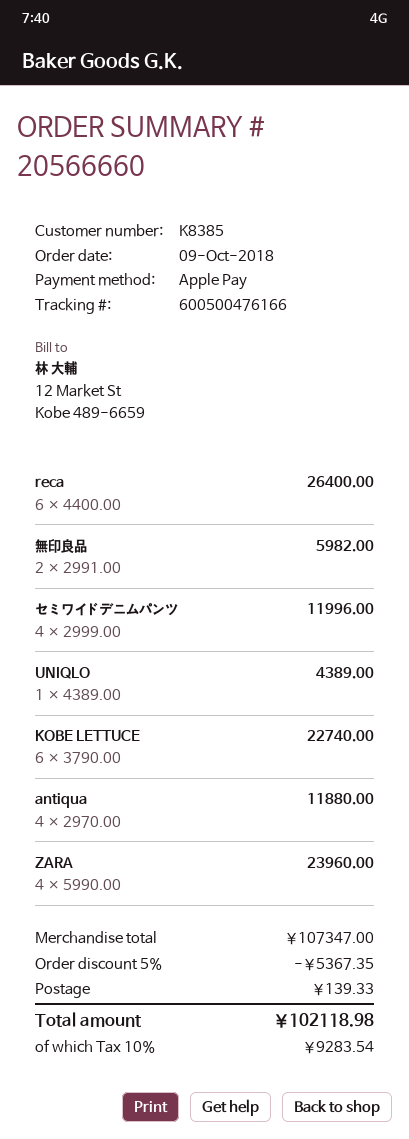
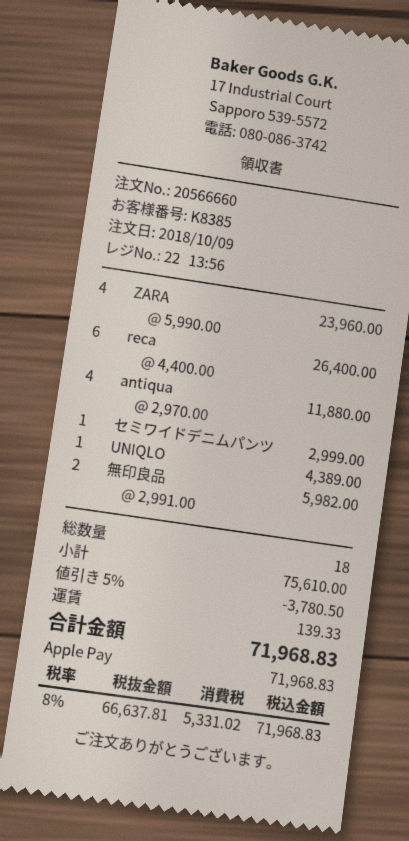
セミワイドデニムパンツ: 4 x 2999.00 = 11996.00 -> 1 x 2999.00 = 2999.00
KOBE LETTUCE: 6 x 3790.00 = 22740.00 -> none
subtotal: 107347.00 -> 75610.00
discount: 5% = 5367.35 -> 5% = 3780.50
tax: 10% = 9283.54 -> 8% = 5331.02
total: 102118.98 -> 71968.83

